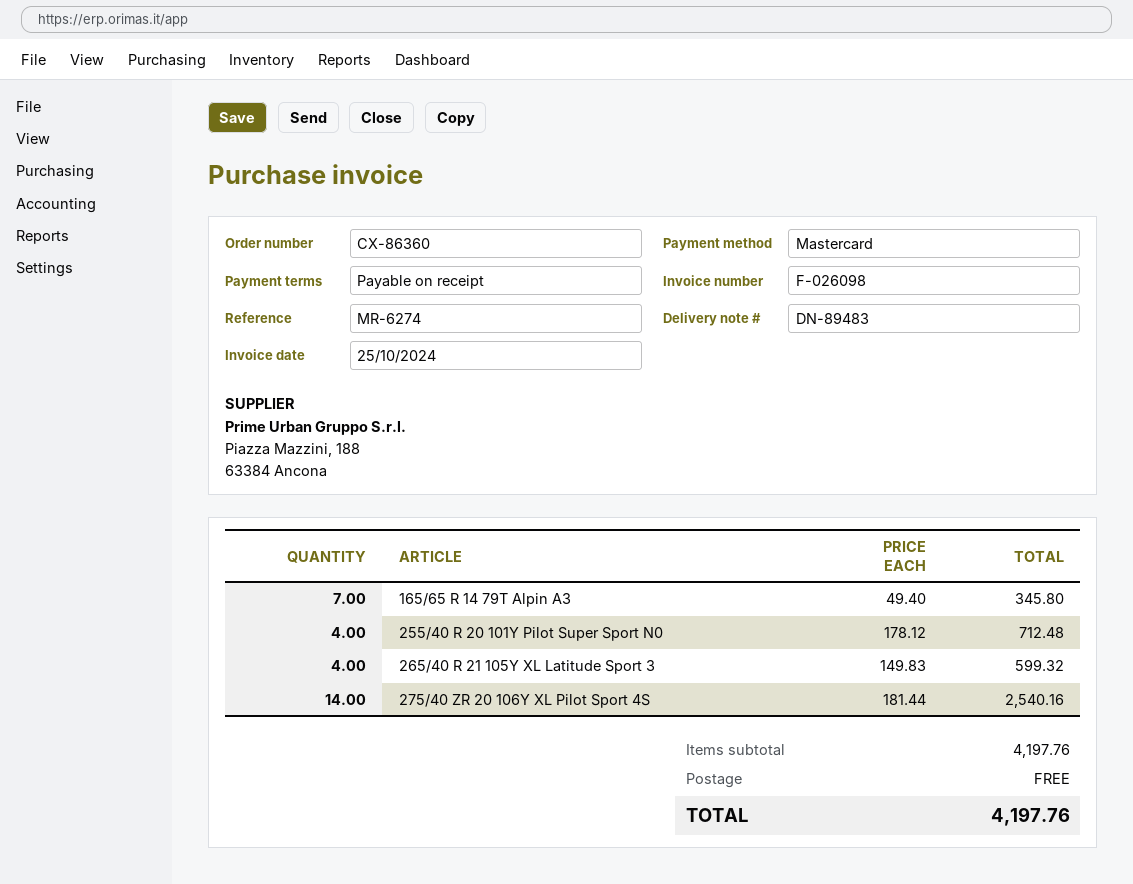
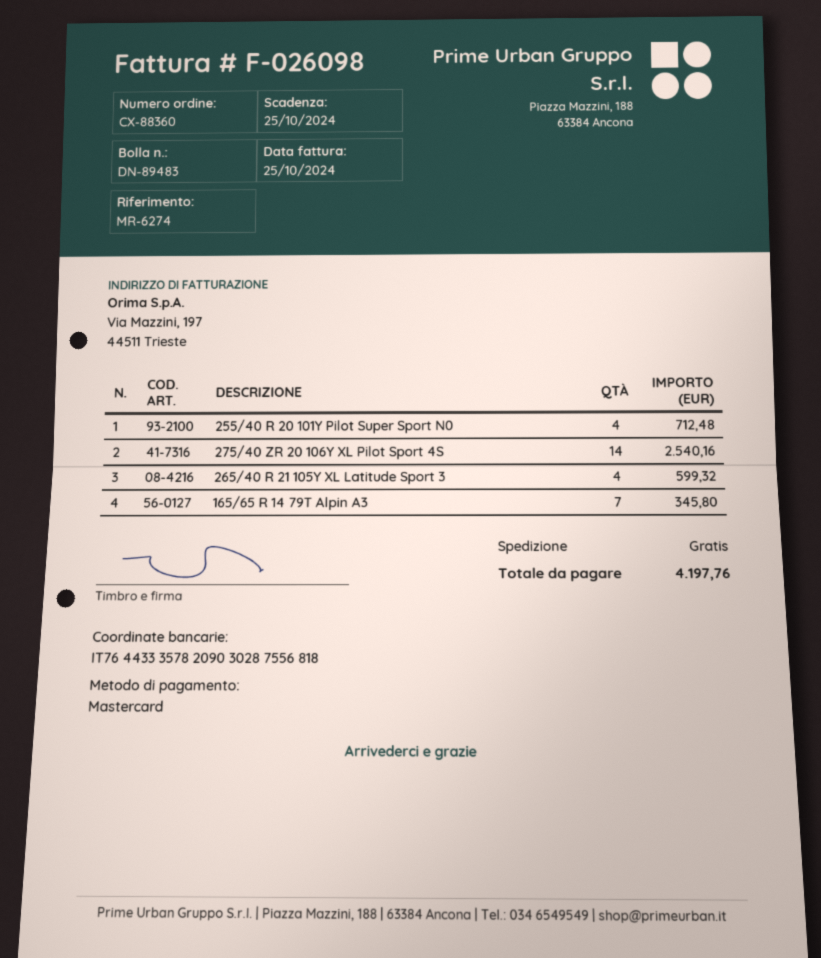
order number: CX-86360 -> CX-88360

